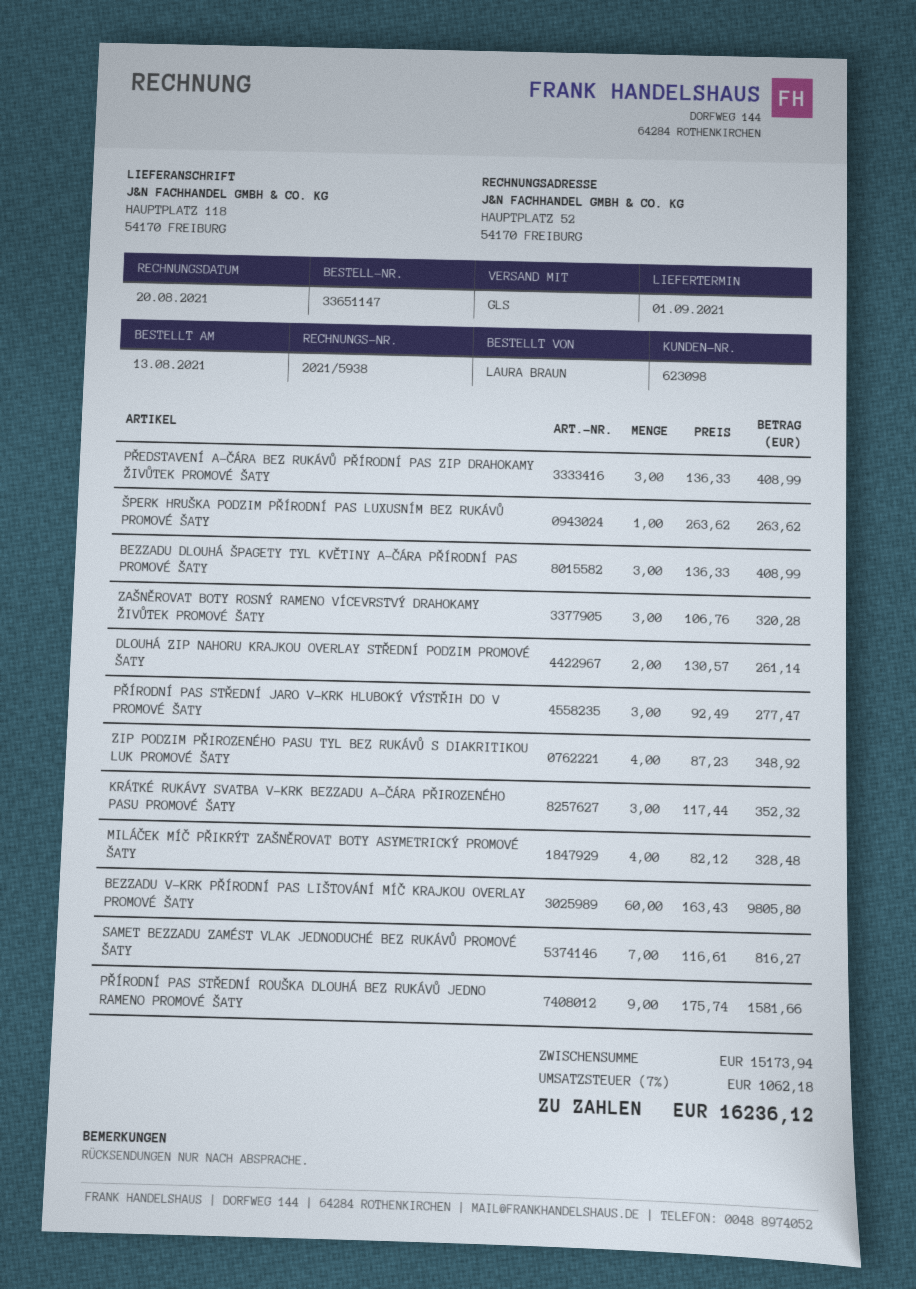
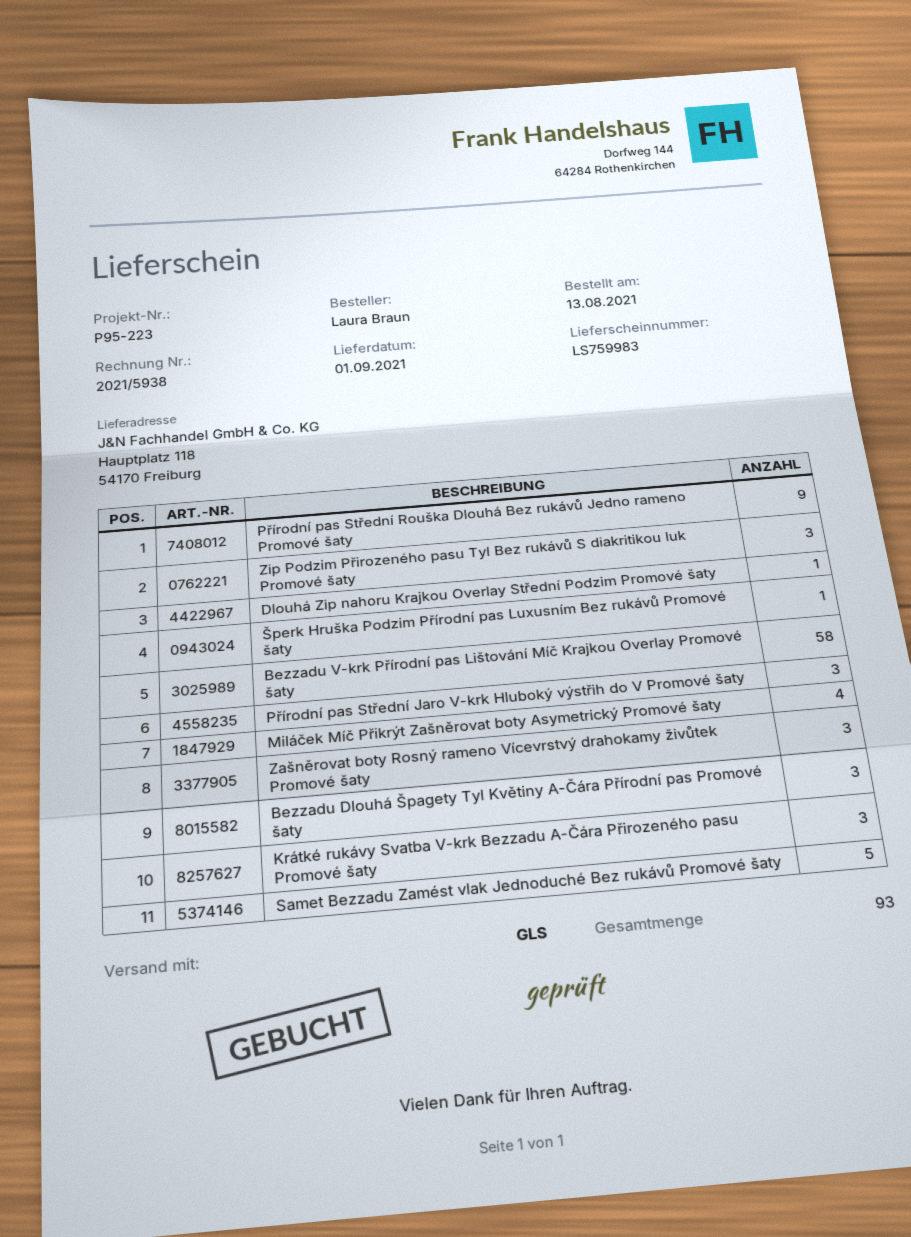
PŘEDSTAVENÍ A-ČÁRA BEZ RUKÁVŮ PŘÍRODNÍ PAS ZIP DRAHOKAMY ŽIVŮTEK PROMOVÉ ŠATY: 3 -> none
DLOUHÁ ZIP NAHORU KRAJKOU OVERLAY STŘEDNÍ PODZIM PROMOVÉ ŠATY: 2 -> 1
ZIP PODZIM PŘIROZENÉHO PASU TYL BEZ RUKÁVŮ S DIAKRITIKOU LUK PROMOVÉ ŠATY: 4 -> 3
BEZZADU V-KRK PŘÍRODNÍ PAS LIŠTOVÁNÍ MÍČ KRAJKOU OVERLAY PROMOVÉ ŠATY: 60 -> 58
SAMET BEZZADU ZAMÉST VLAK JEDNODUCHÉ BEZ RUKÁVŮ PROMOVÉ ŠATY: 7 -> 5

